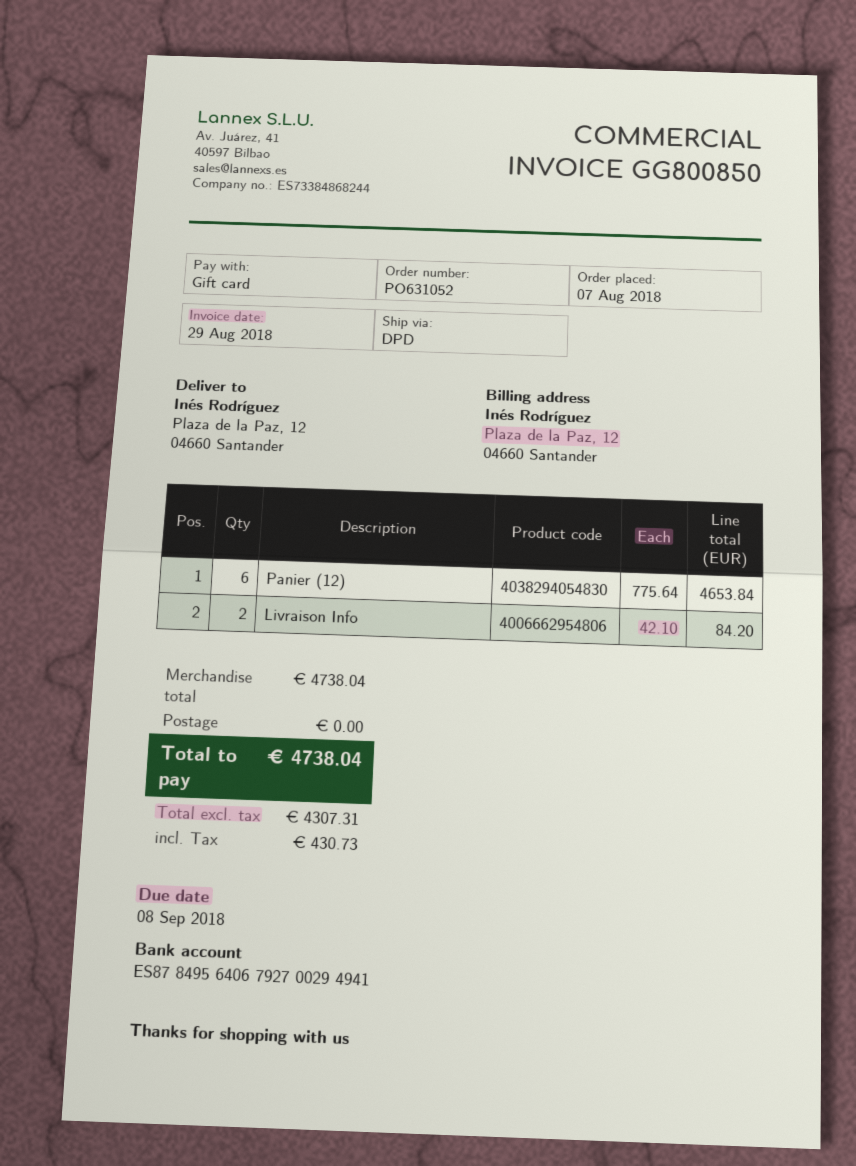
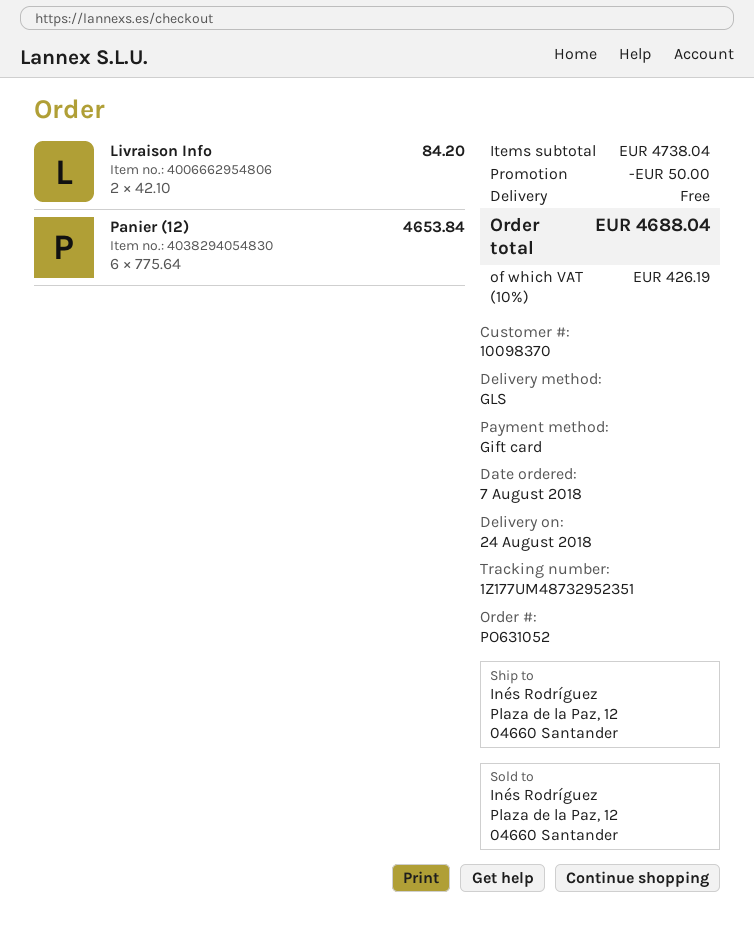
shipping method: DPD -> GLS
discount: none -> 50.00
tax: 430.73 -> 426.19
total: 4738.04 -> 4688.04

